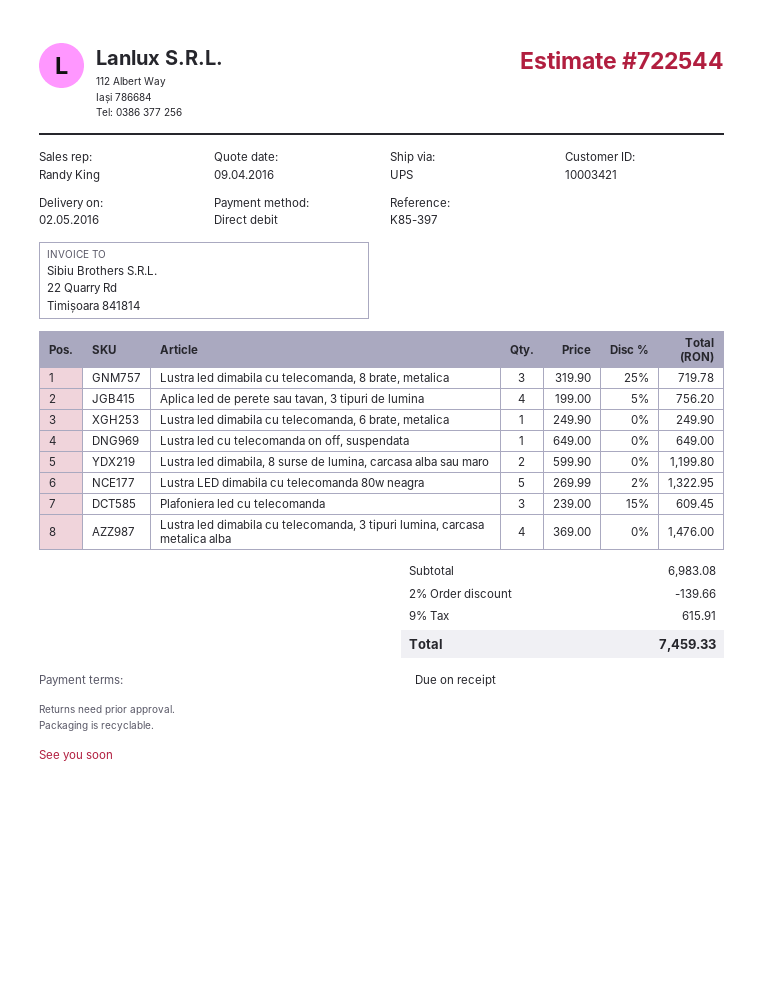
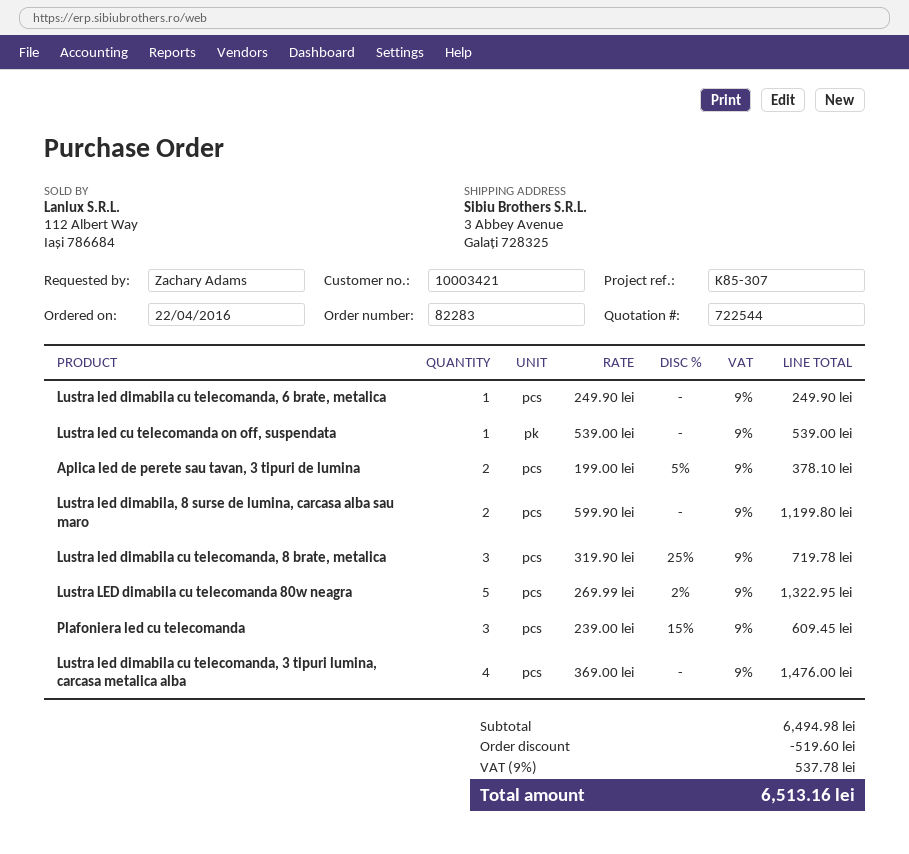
reference: K85-397 -> K85-307
Aplica led de perete sau tavan, 3 tipuri de lumina: 4 x 199.00 - 5% = 756.20 -> 2 x 199.00 - 5% = 378.10
Lustra led cu telecomanda on off, suspendata: 1 x 649.00 = 649.00 -> 1 x 539.00 = 539.00
subtotal: 6983.08 -> 6494.98
discount: 139.66 -> 519.60
tax: 9% = 615.91 -> 9% = 537.78
total: 7459.33 -> 6513.16

